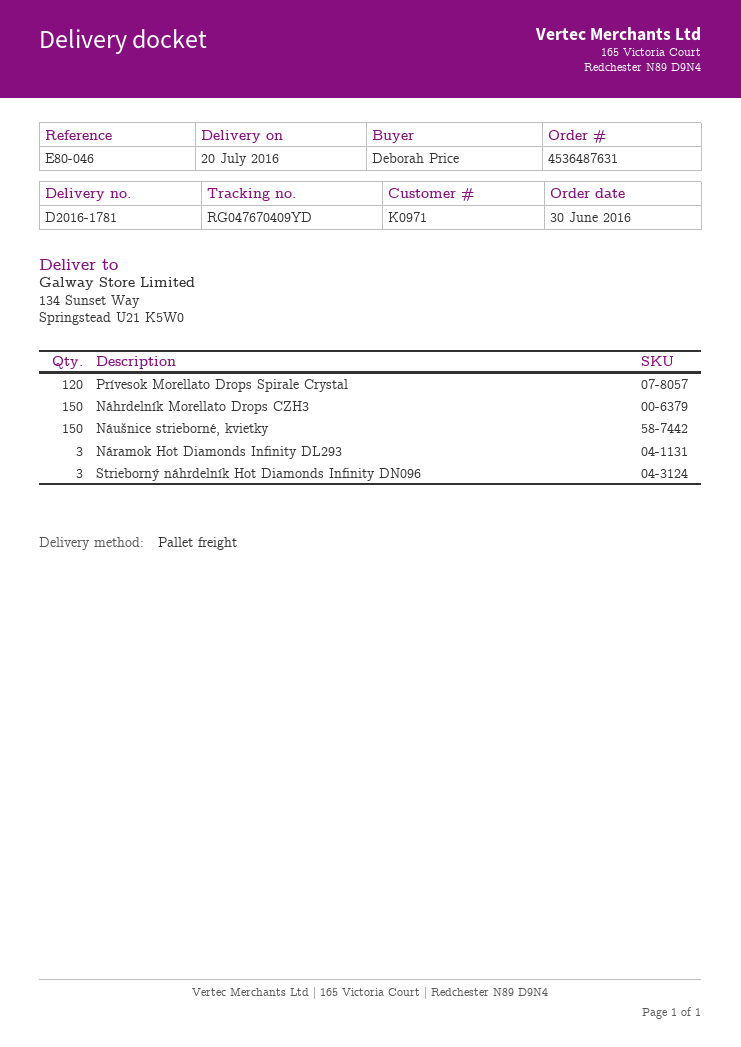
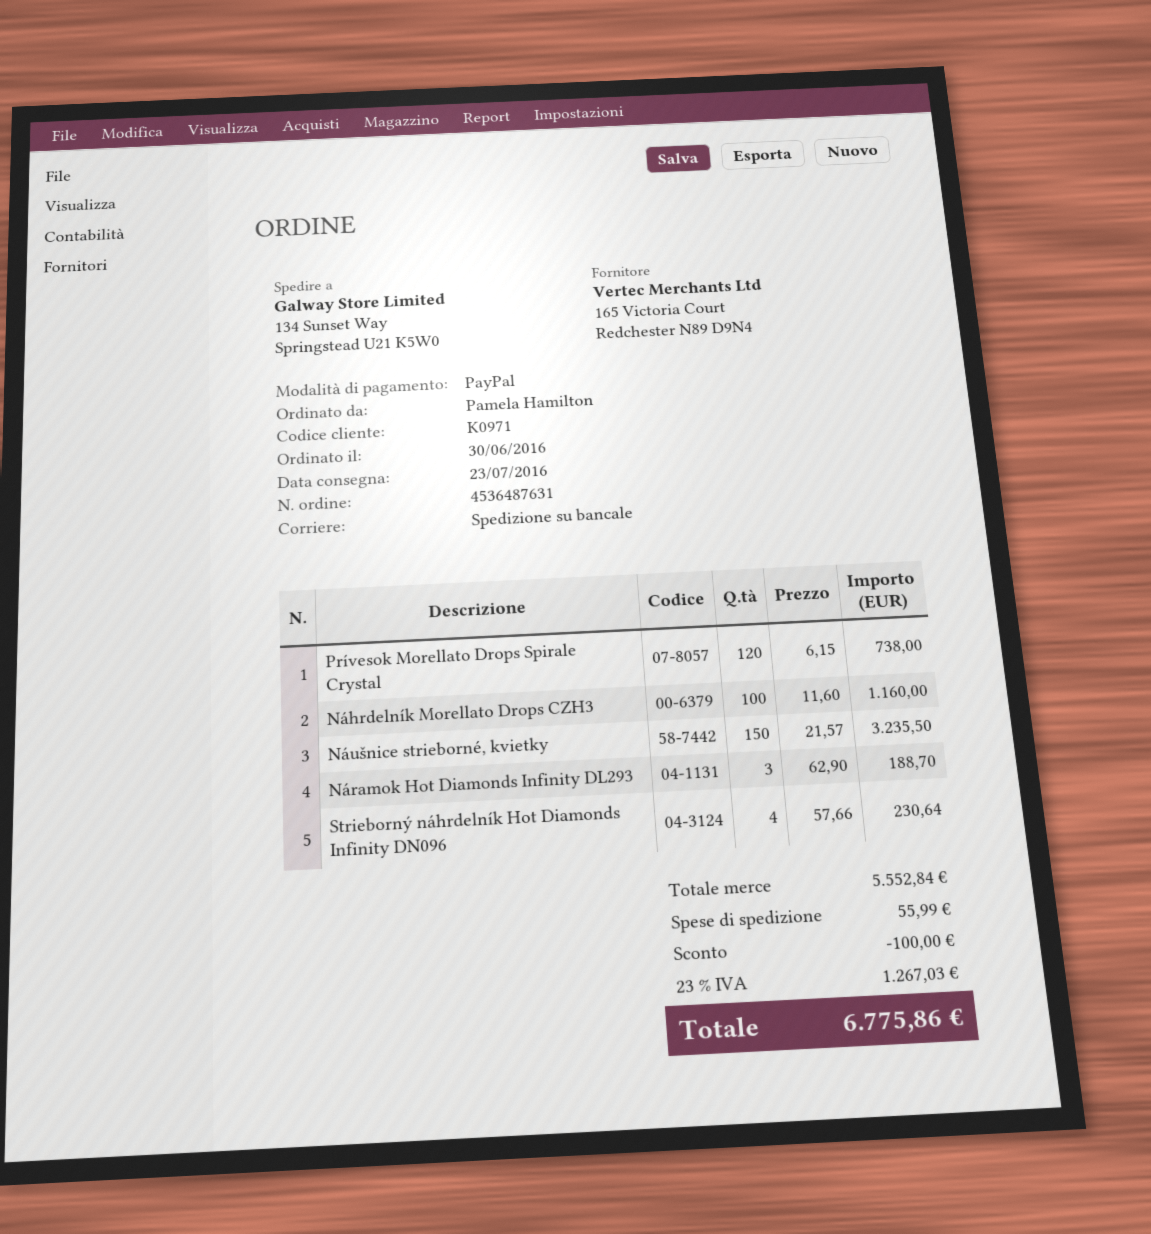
delivery date: 2016-07-20 -> 2016-07-23
ordered by: Deborah Price -> Pamela Hamilton
Náhrdelník Morellato Drops CZH3: 150 -> 100
Strieborný náhrdelník Hot Diamonds Infinity DN096: 3 -> 4

